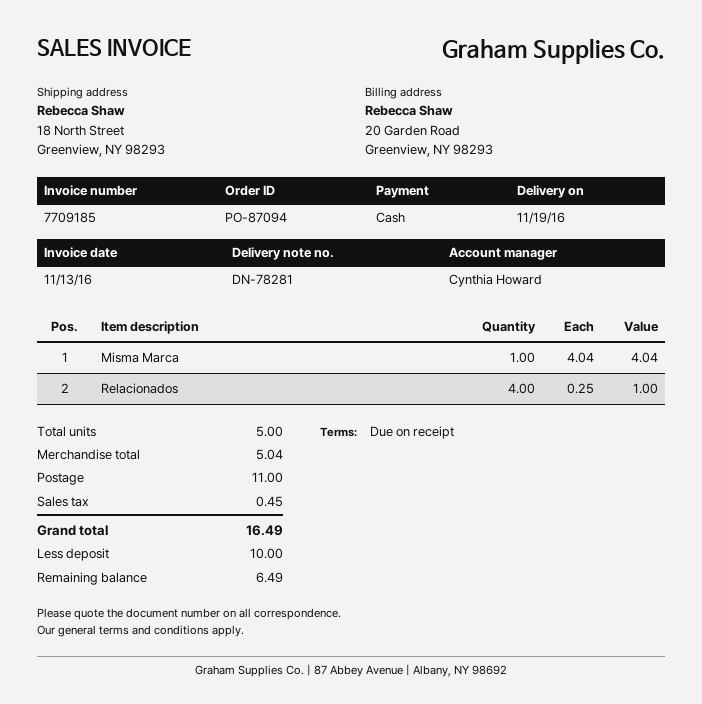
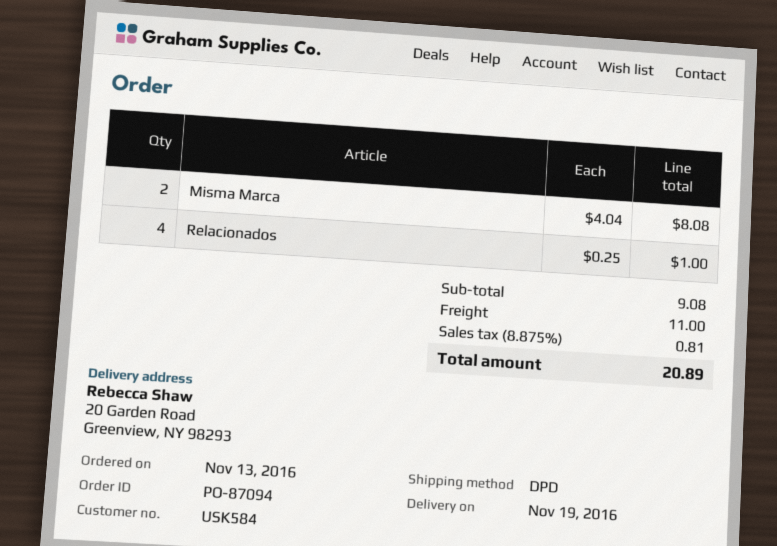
ship to: 18 North Street, Greenview, NY 98293 -> 20 Garden Road, Greenview, NY 98293
Misma Marca: 1 x 4.04 = 4.04 -> 2 x 4.04 = 8.08
subtotal: 5.04 -> 9.08
tax: 0.45 -> 0.81
total: 16.49 -> 20.89

